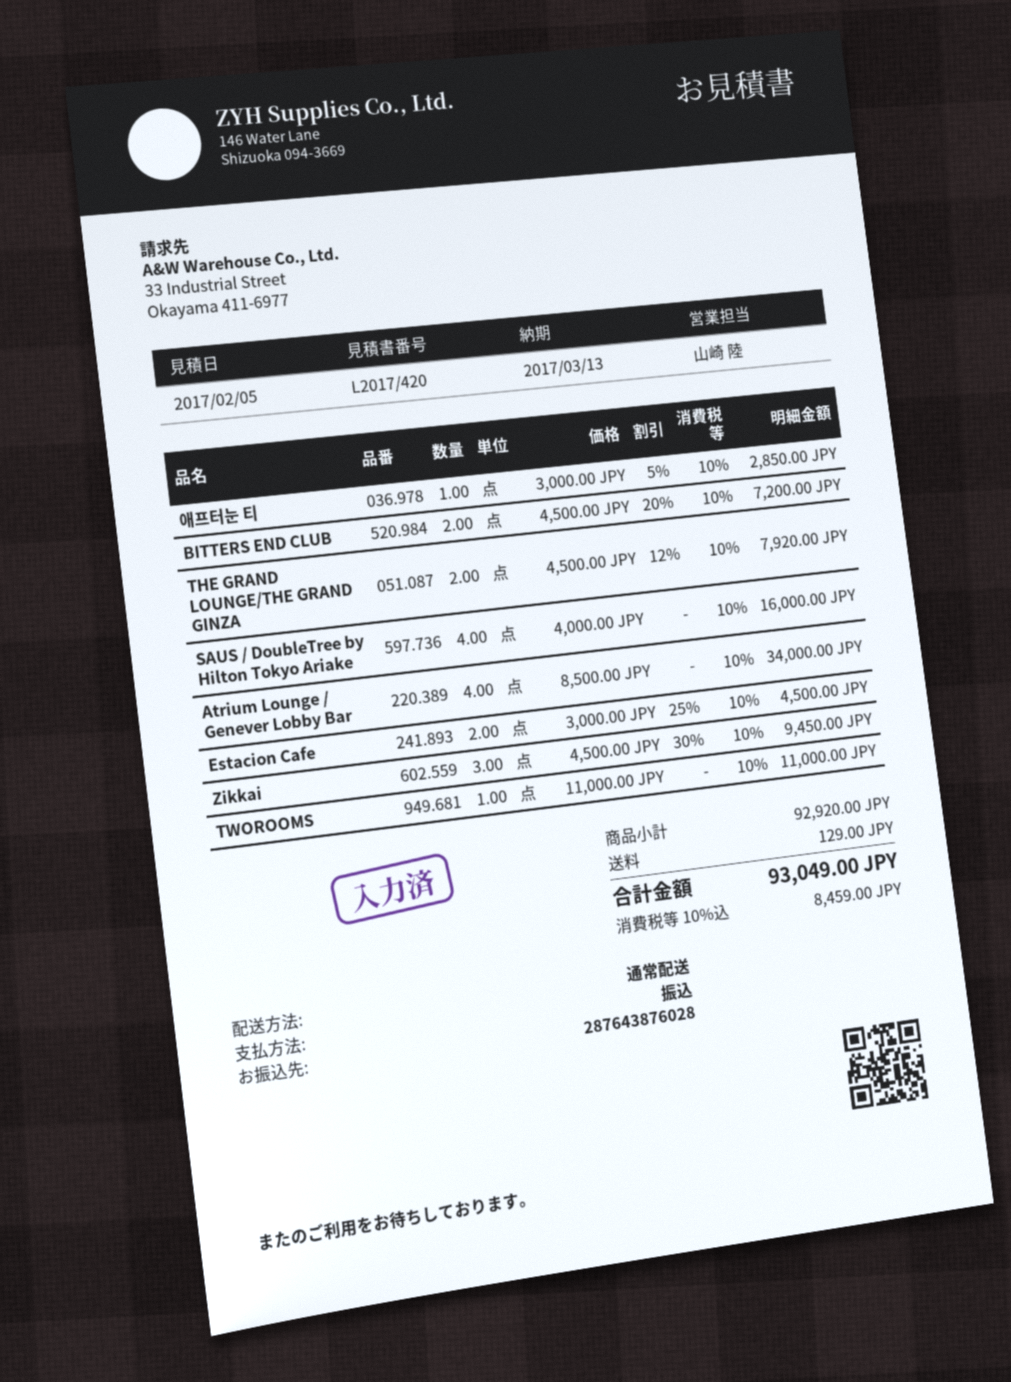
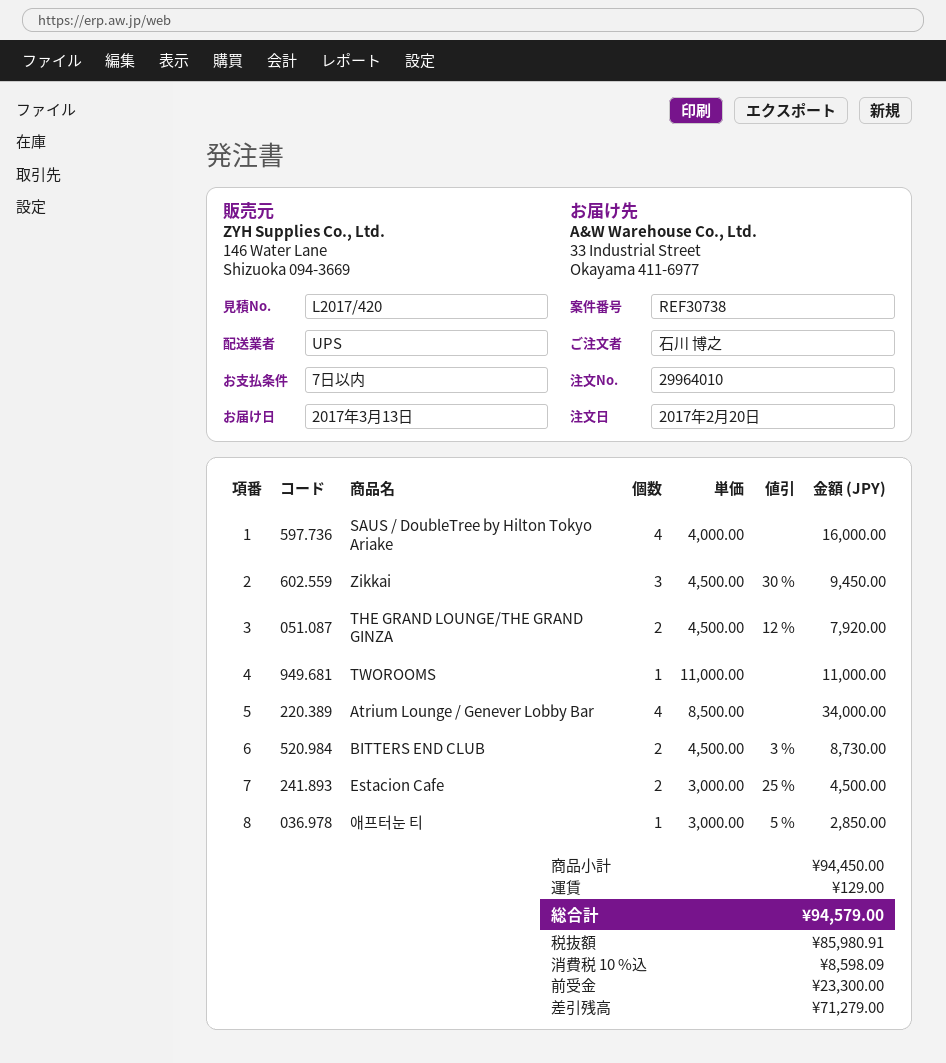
shipping method: standard -> UPS
BITTERS END CLUB: 2 x 4500.00 - 20% = 7200.00 -> 2 x 4500.00 - 3% = 8730.00
subtotal: 92920.00 -> 94450.00
tax: 10% = 8459.00 -> 10% = 8598.09
total: 93049.00 -> 94579.00

